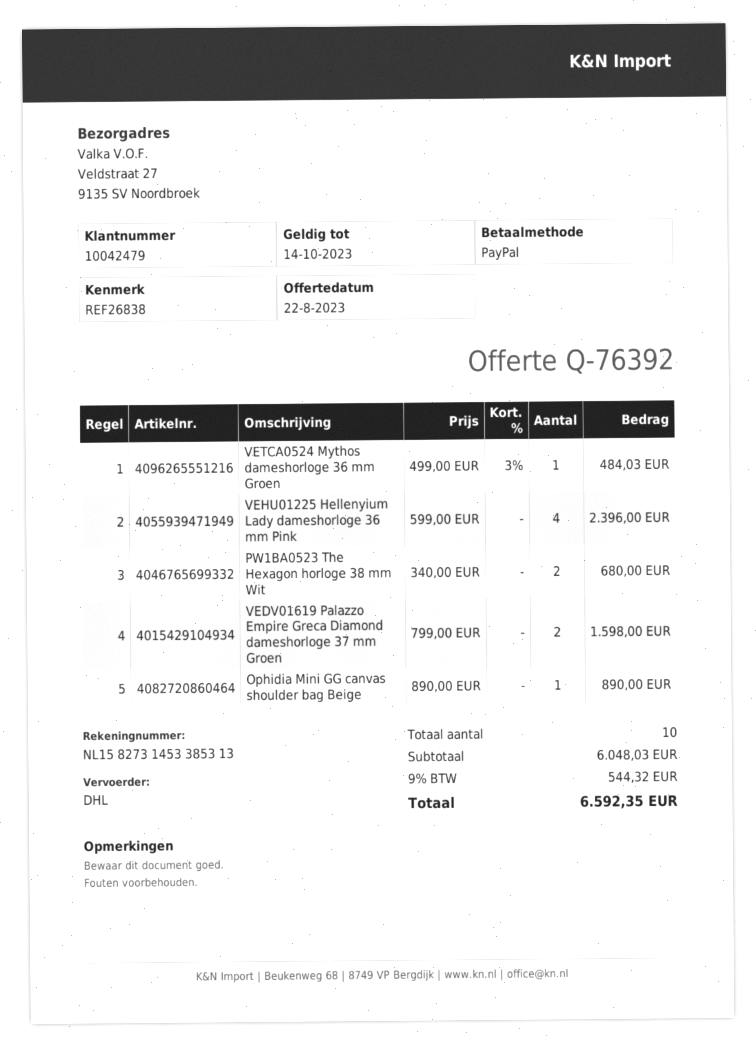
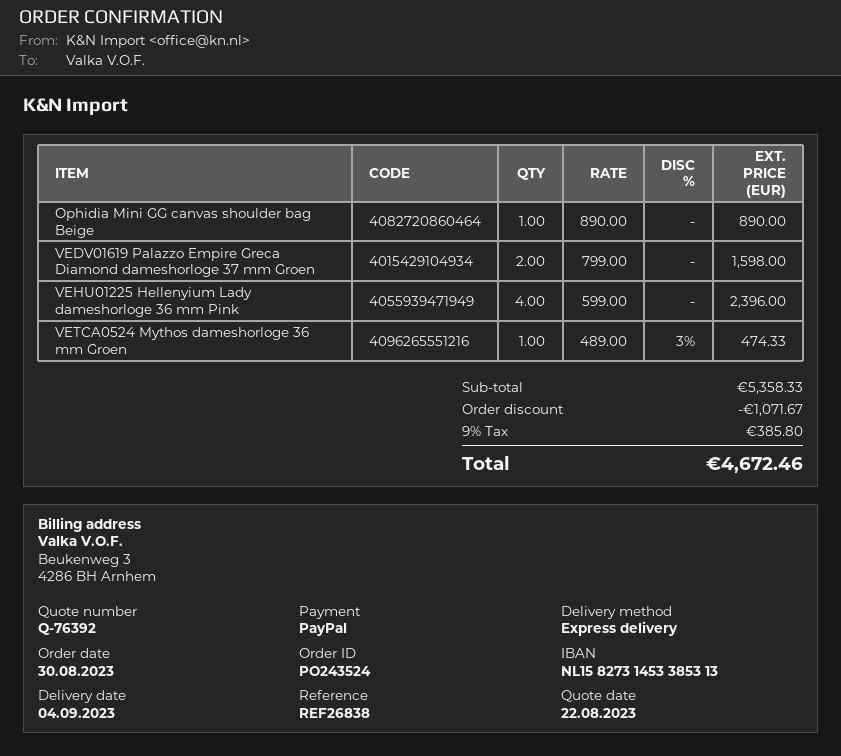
shipping method: DHL -> express
VETCA0524 Mythos dameshorloge 36 mm Groen: 1 x 499.00 - 3% = 484.03 -> 1 x 489.00 - 3% = 474.33
PW1BA0523 The Hexagon horloge 38 mm Wit: 2 x 340.00 = 680.00 -> none
subtotal: 6048.03 -> 5358.33
discount: none -> 1071.67
tax: 9% = 544.32 -> 9% = 385.80
total: 6592.35 -> 4672.46

